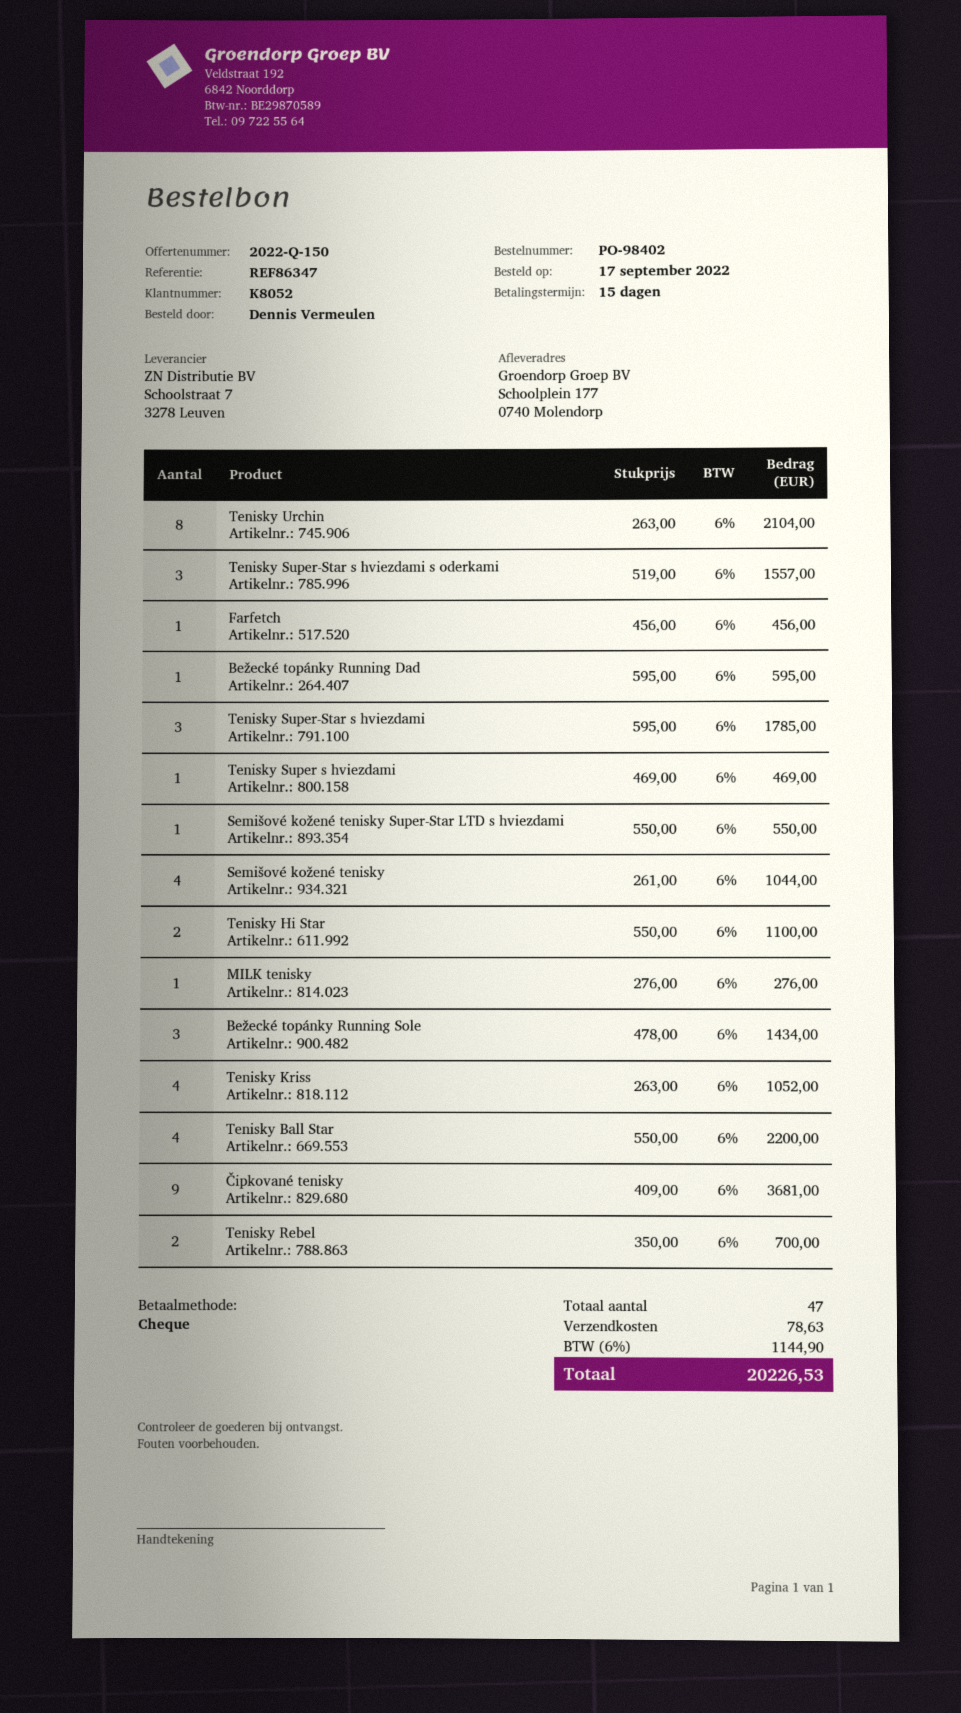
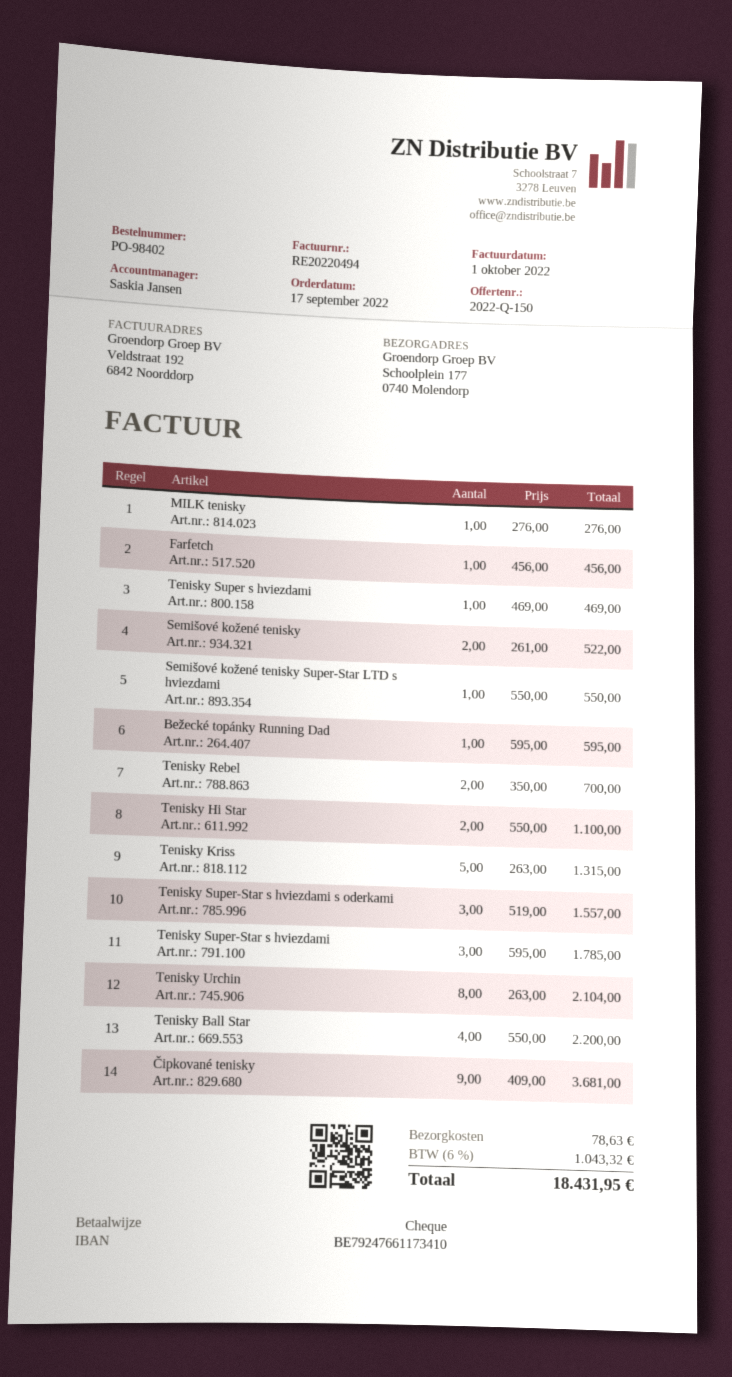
Semišové kožené tenisky: 4 x 261.00 = 1044.00 -> 2 x 261.00 = 522.00
Bežecké topánky Running Sole: 3 x 478.00 = 1434.00 -> none
Tenisky Kriss: 4 x 263.00 = 1052.00 -> 5 x 263.00 = 1315.00
tax: 6% = 1144.90 -> 6% = 1043.32
total: 20226.53 -> 18431.95

